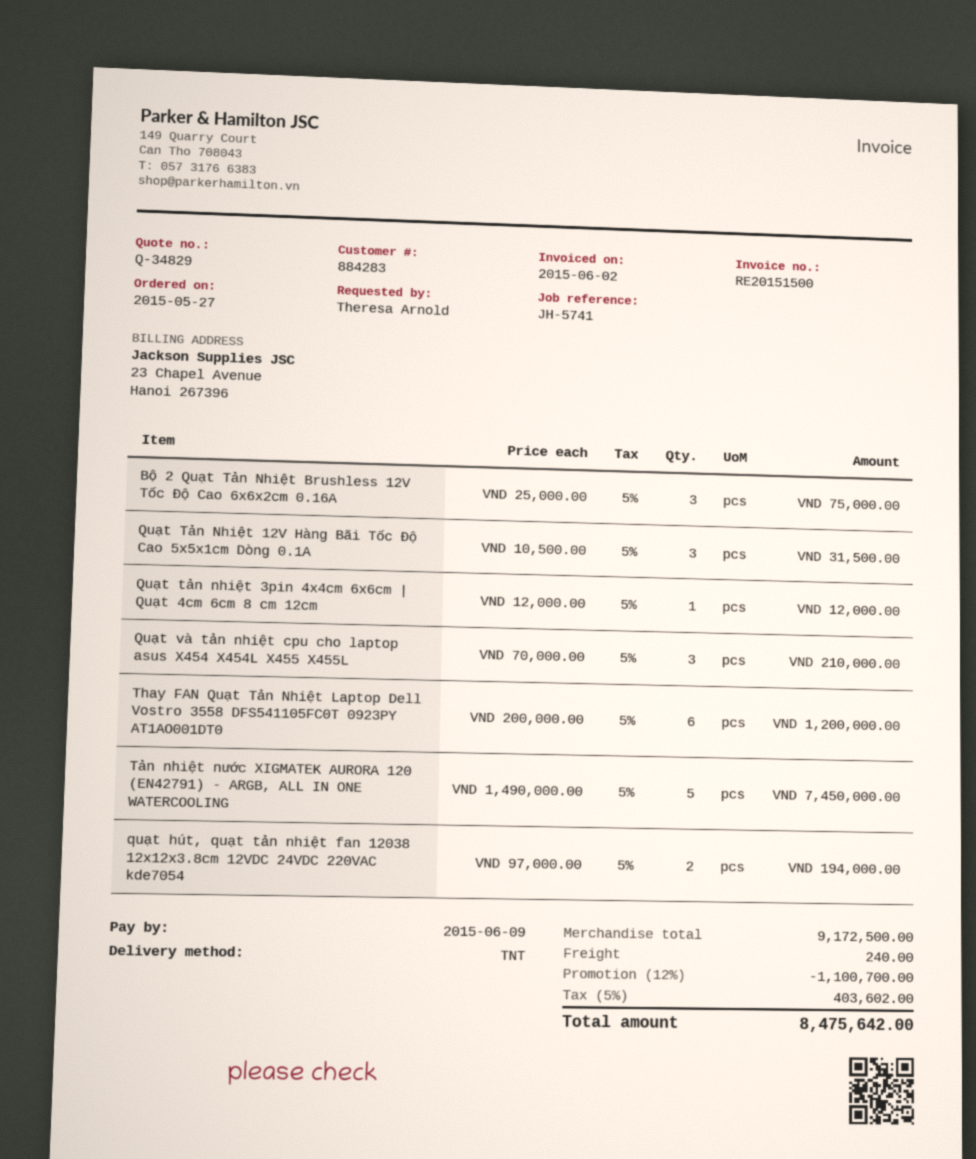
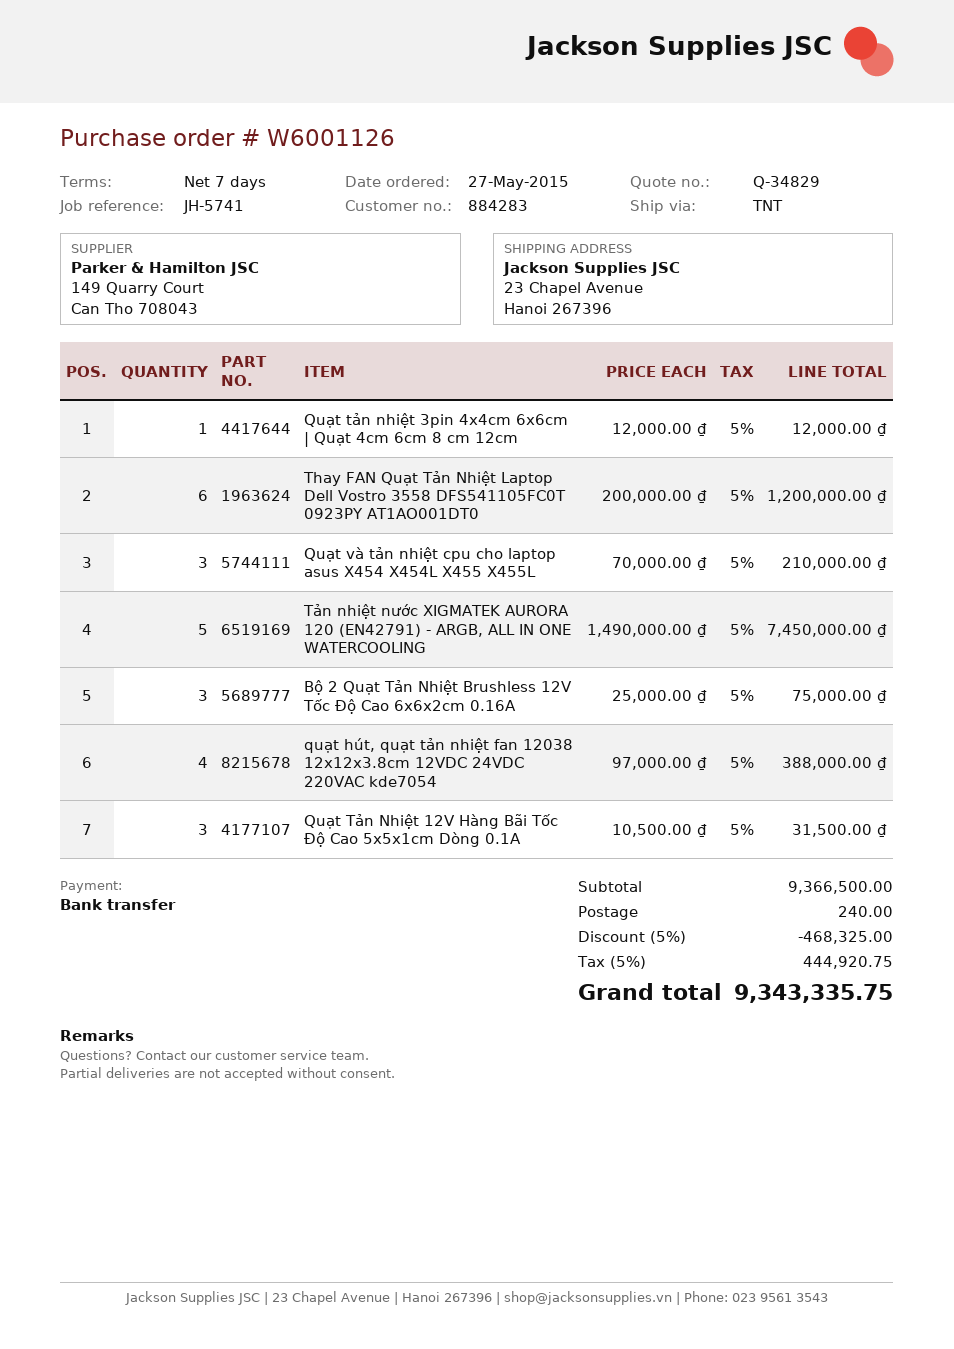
quạt hút, quạt tản nhiệt fan 12038 12x12x3.8cm 12VDC 24VDC 220VAC kde7054: 2 x 97000.00 = 194000.00 -> 4 x 97000.00 = 388000.00
subtotal: 9172500.00 -> 9366500.00
discount: 12% = 1100700.00 -> 5% = 468325.00
tax: 5% = 403602.00 -> 5% = 444920.75
total: 8475642.00 -> 9343335.75

